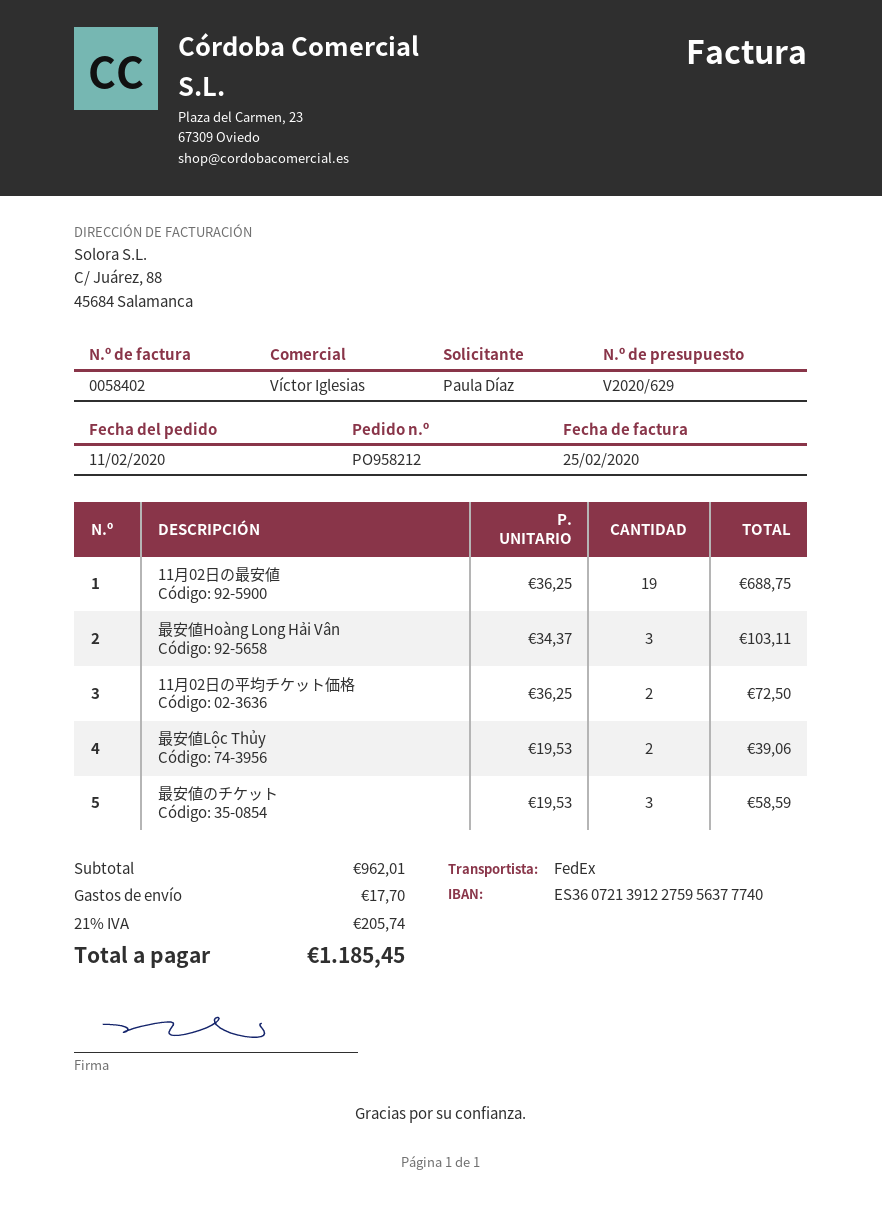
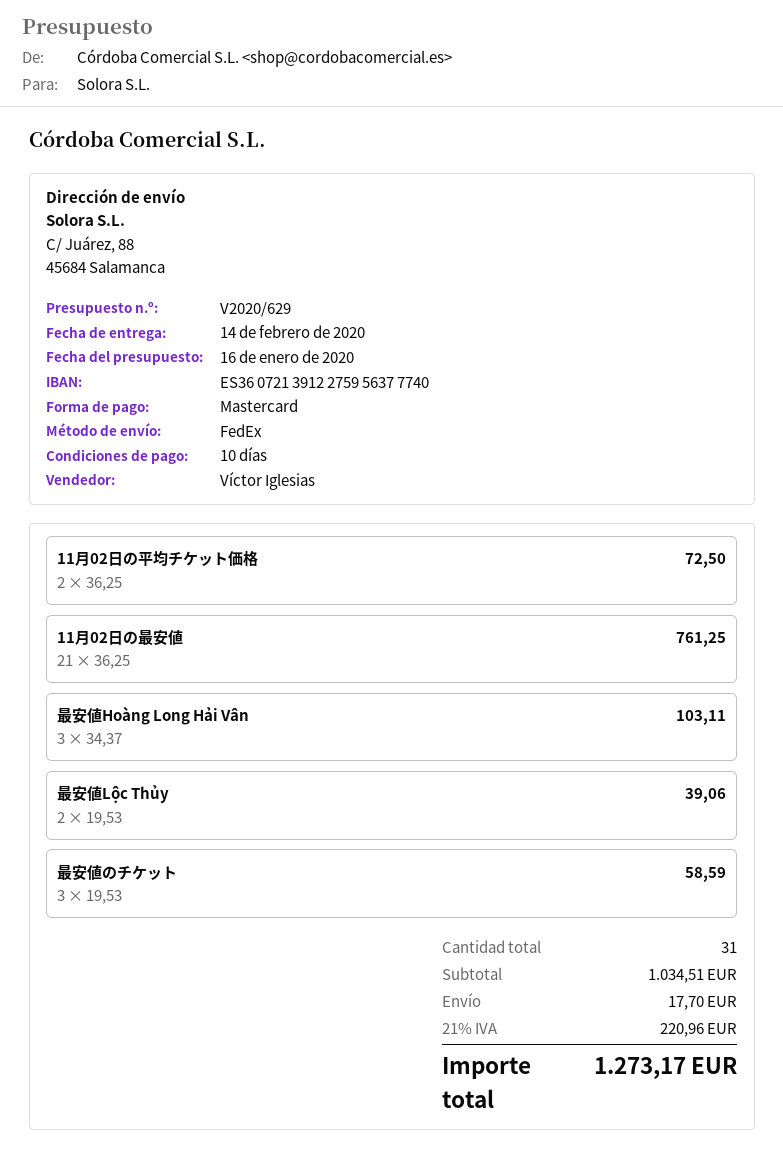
11月02日の最安値: 19 x 36.25 = 688.75 -> 21 x 36.25 = 761.25
subtotal: 962.01 -> 1034.51
tax: 21% = 205.74 -> 21% = 220.96
total: 1185.45 -> 1273.17

